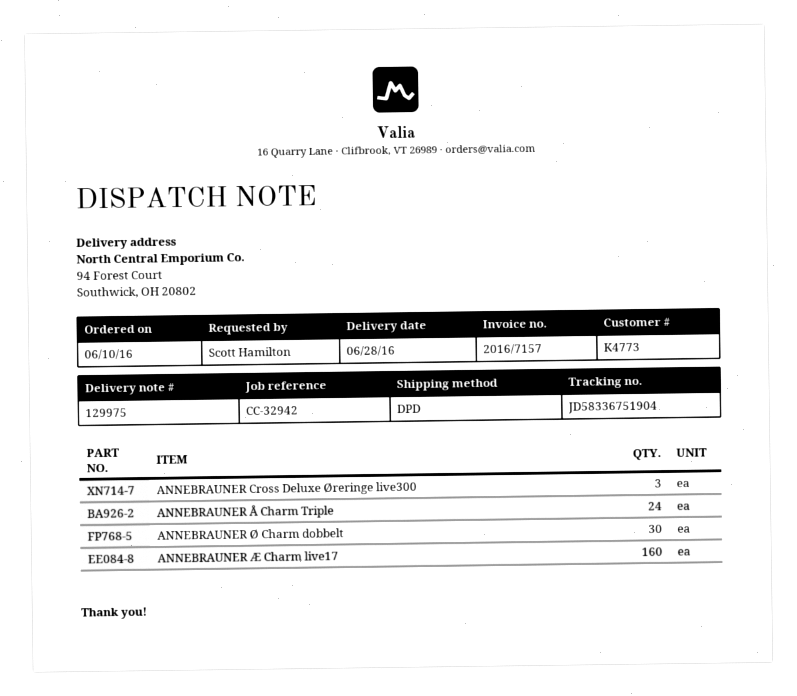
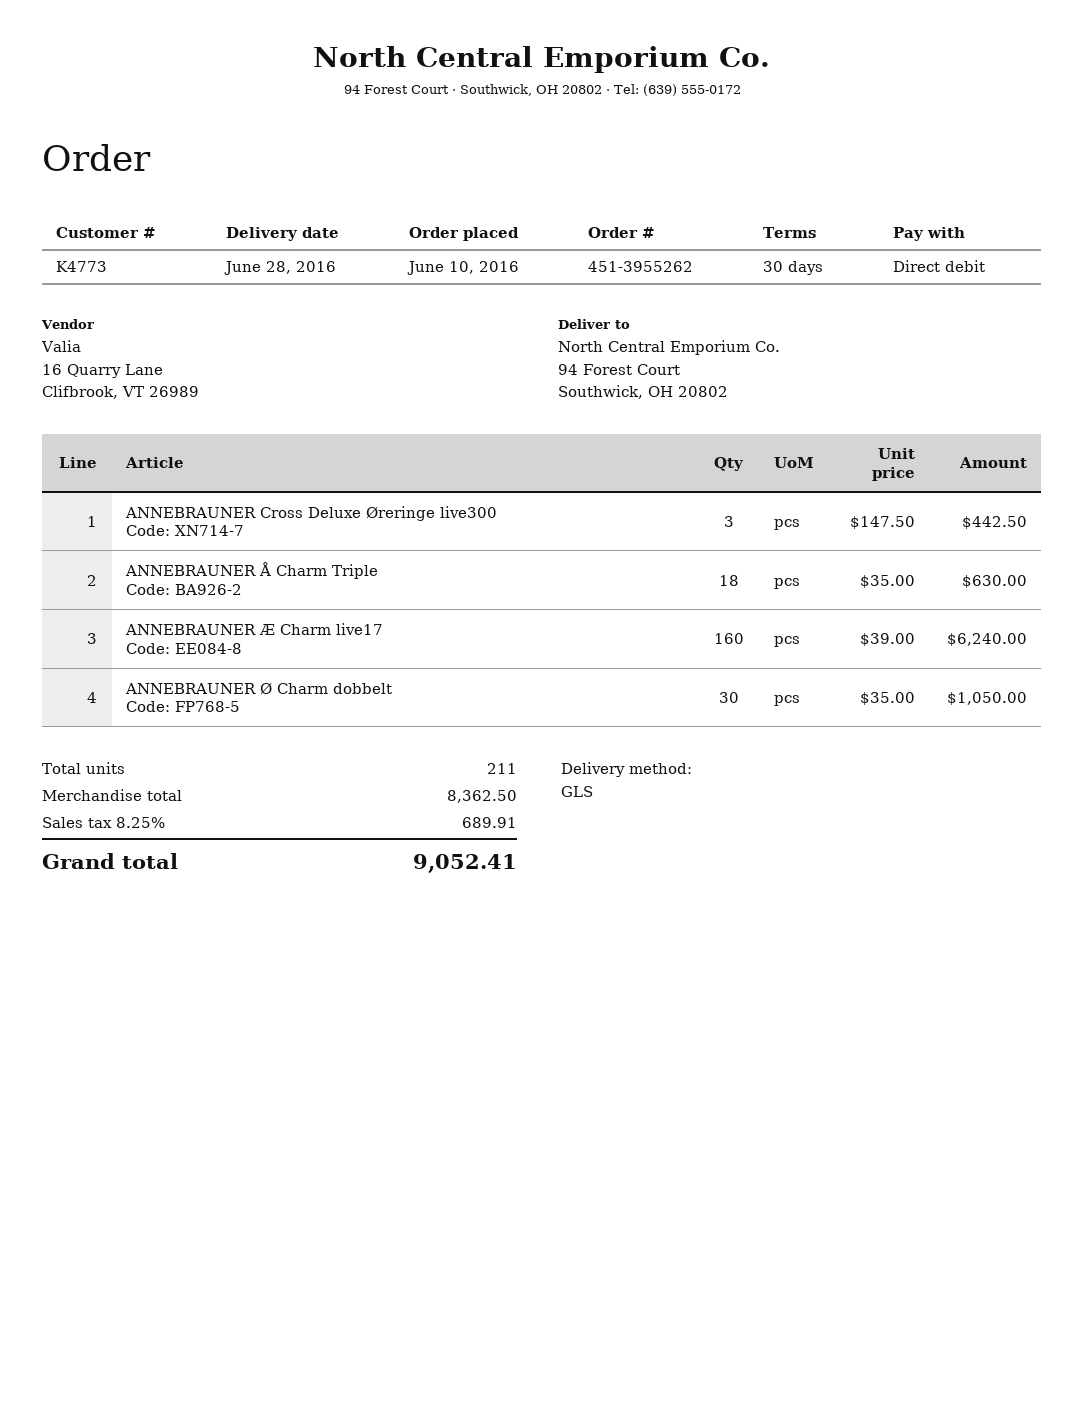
shipping method: DPD -> GLS
ANNEBRAUNER Å Charm Triple: 24 -> 18

